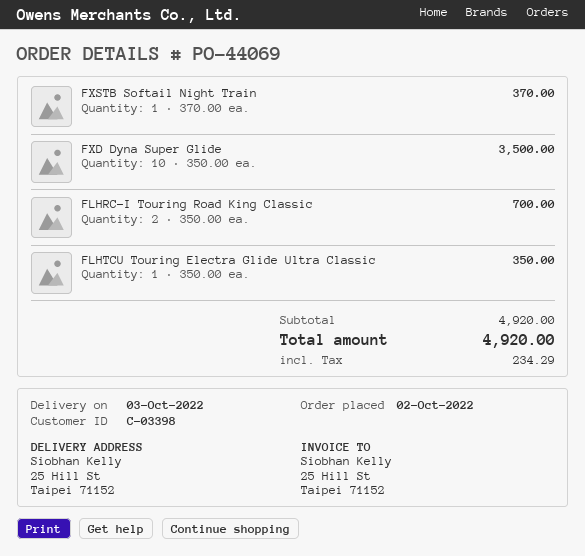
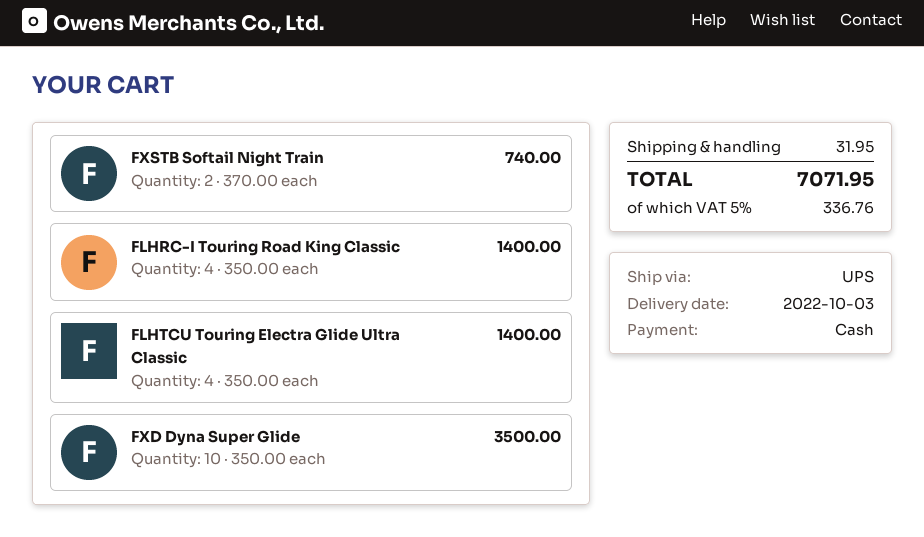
FXSTB Softail Night Train: 1 x 370.00 = 370.00 -> 2 x 370.00 = 740.00
FLHRC-I Touring Road King Classic: 2 x 350.00 = 700.00 -> 4 x 350.00 = 1400.00
FLHTCU Touring Electra Glide Ultra Classic: 1 x 350.00 = 350.00 -> 4 x 350.00 = 1400.00
shipping: none -> 31.95
tax: 234.29 -> 336.76
total: 4920.00 -> 7071.95

